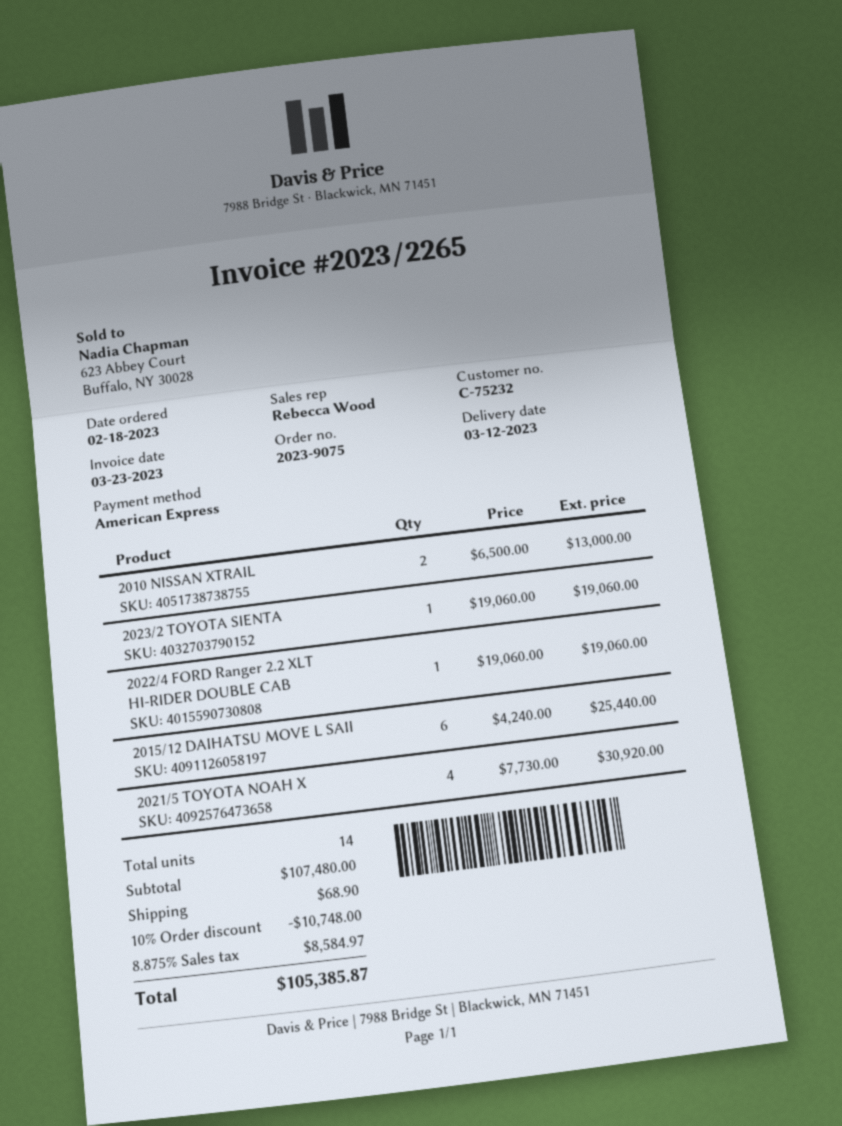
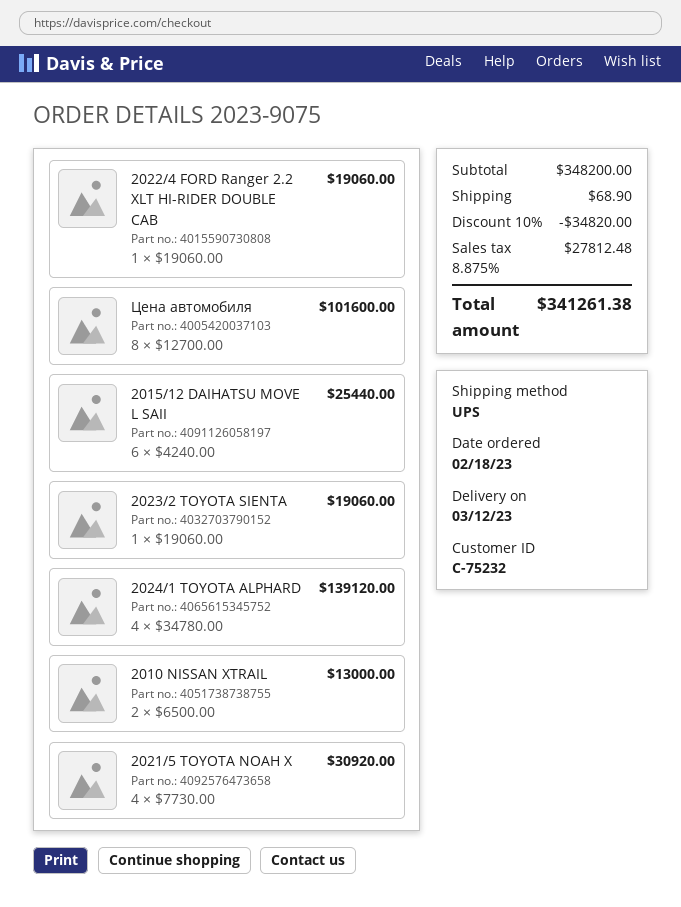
Цена автомобиля: none -> 8 x 12700.00 = 101600.00
2024/1 TOYOTA ALPHARD: none -> 4 x 34780.00 = 139120.00
subtotal: 107480.00 -> 348200.00
discount: 10% = 10748.00 -> 10% = 34820.00
tax: 8.875% = 8584.97 -> 8.875% = 27812.48
total: 105385.87 -> 341261.38

